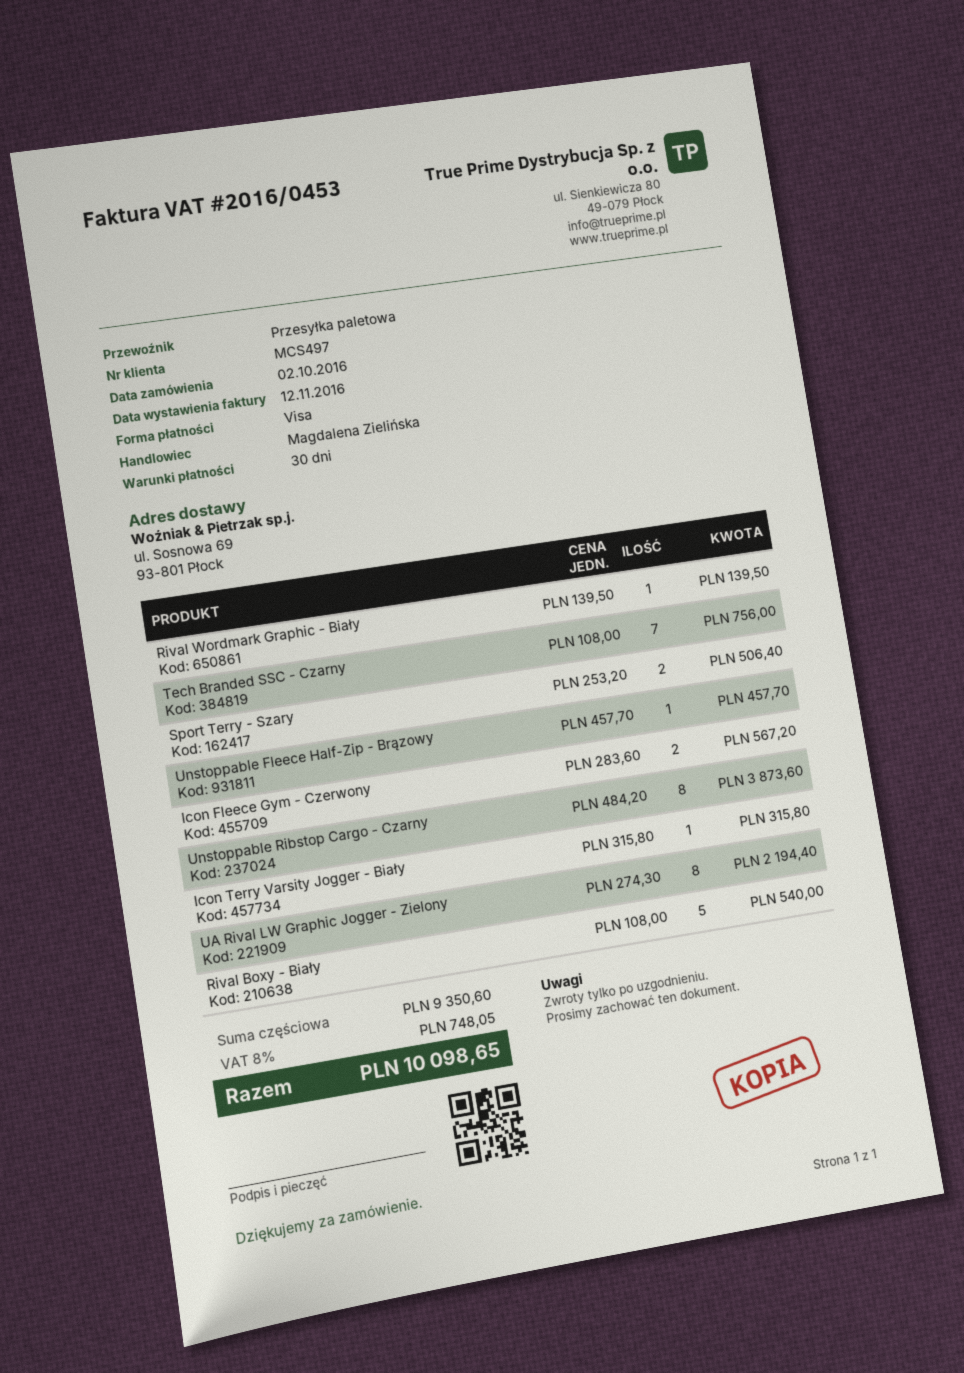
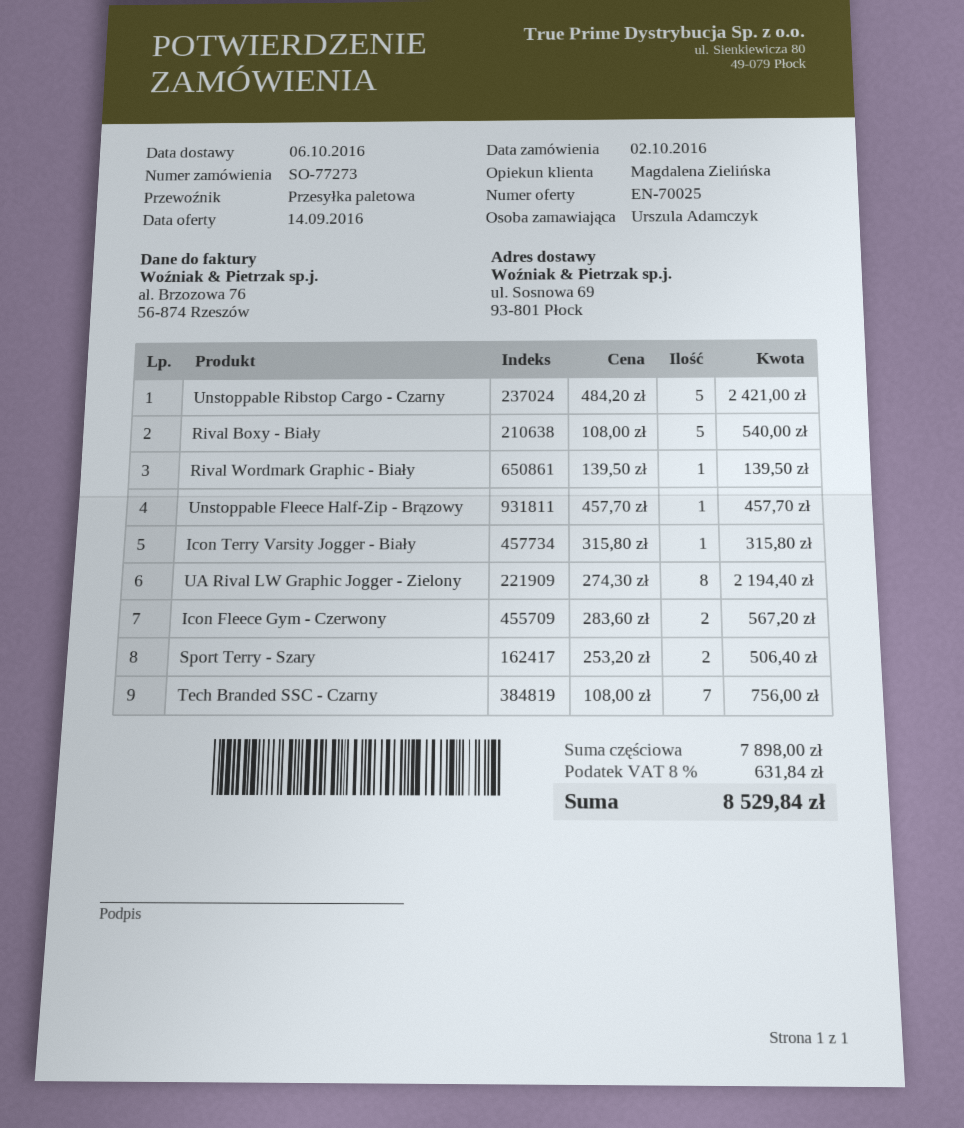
Unstoppable Ribstop Cargo - Czarny: 8 x 484.20 = 3873.60 -> 5 x 484.20 = 2421.00
subtotal: 9350.60 -> 7898.00
tax: 8% = 748.05 -> 8% = 631.84
total: 10098.65 -> 8529.84

